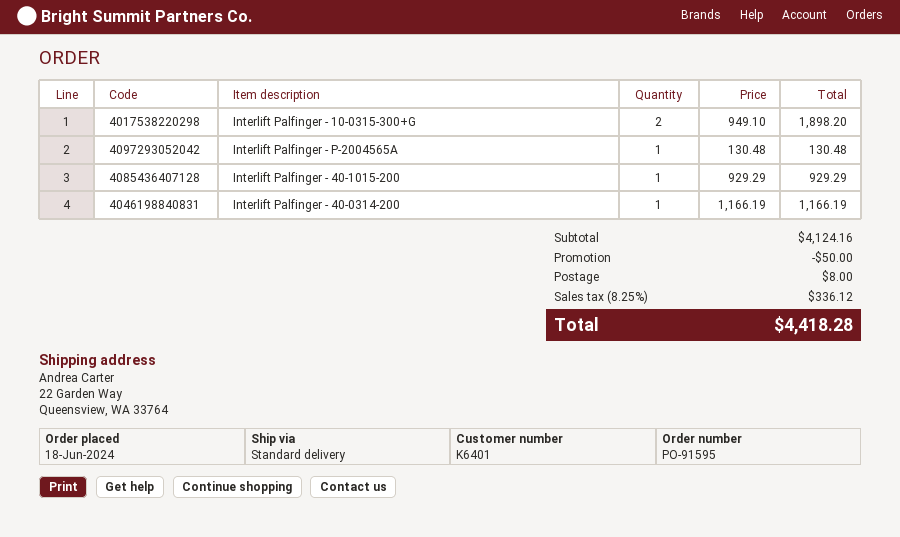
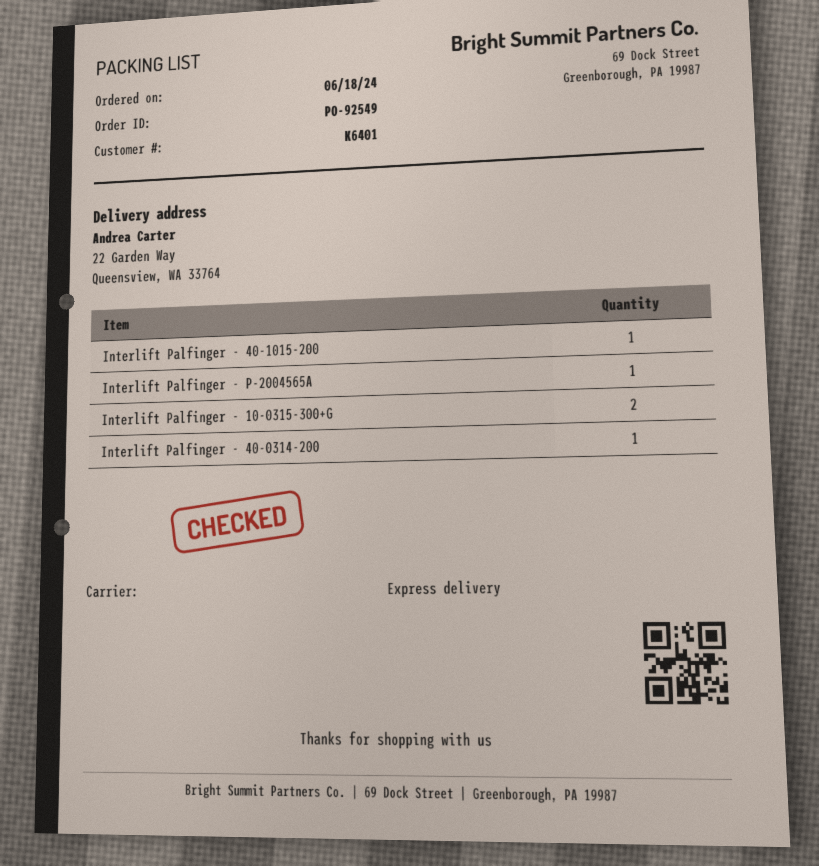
order number: PO-91595 -> PO-92549
shipping method: standard -> express

